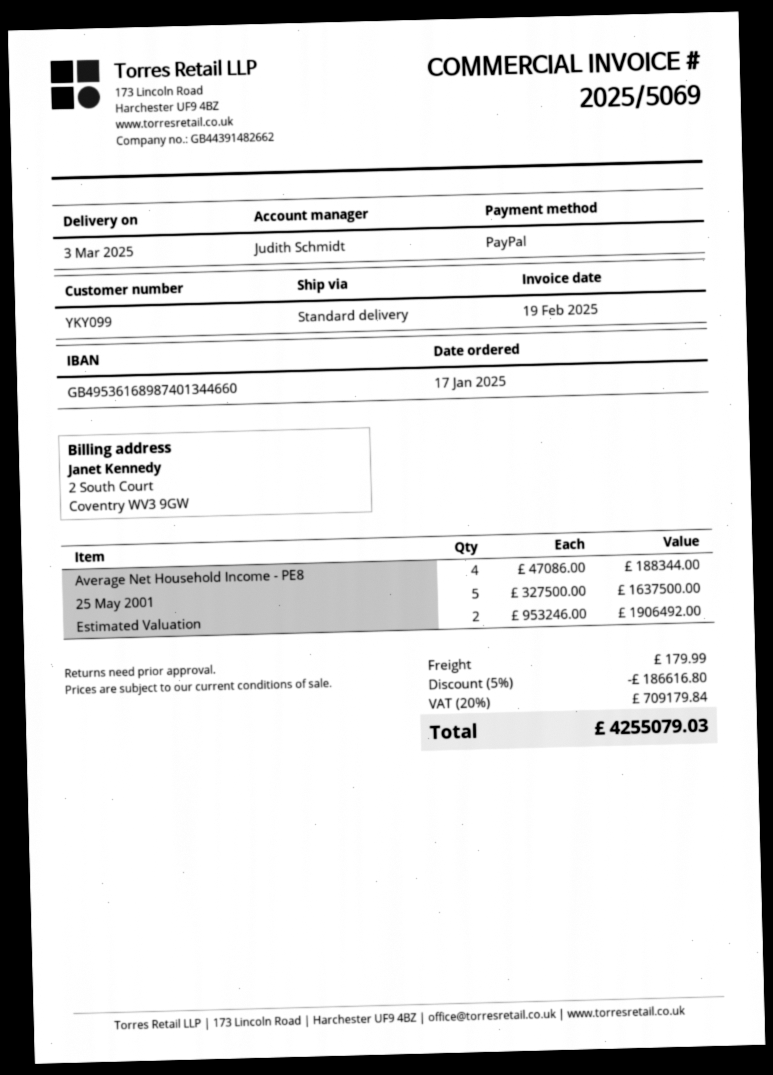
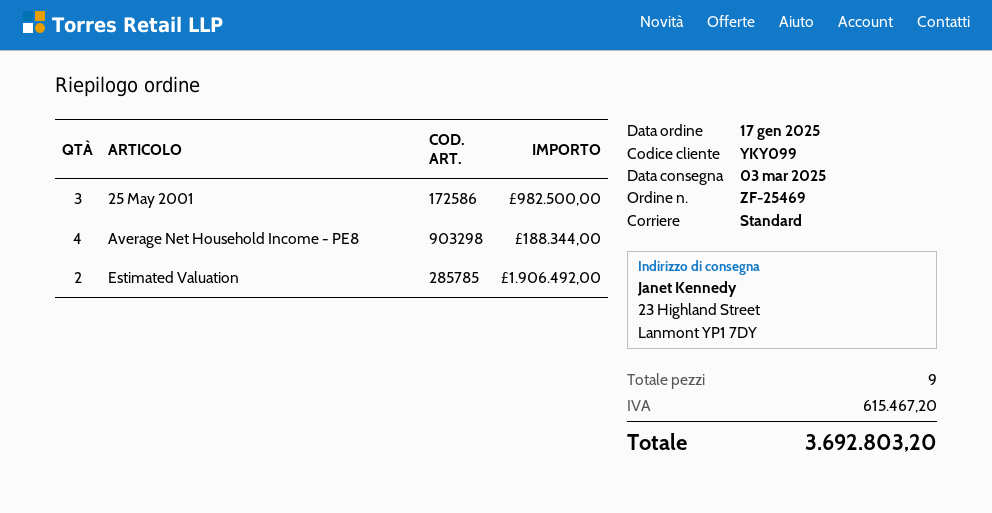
25 May 2001: 5 for 1637500.00 -> 3 for 982500.00
discount: 5% = 186616.80 -> none
shipping: 179.99 -> none
tax: 709179.84 -> 615467.20
total: 4255079.03 -> 3692803.20

